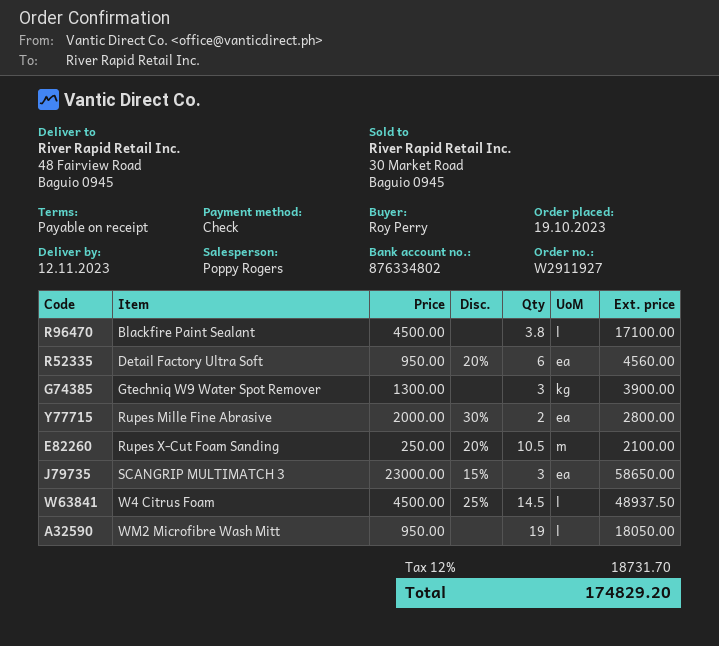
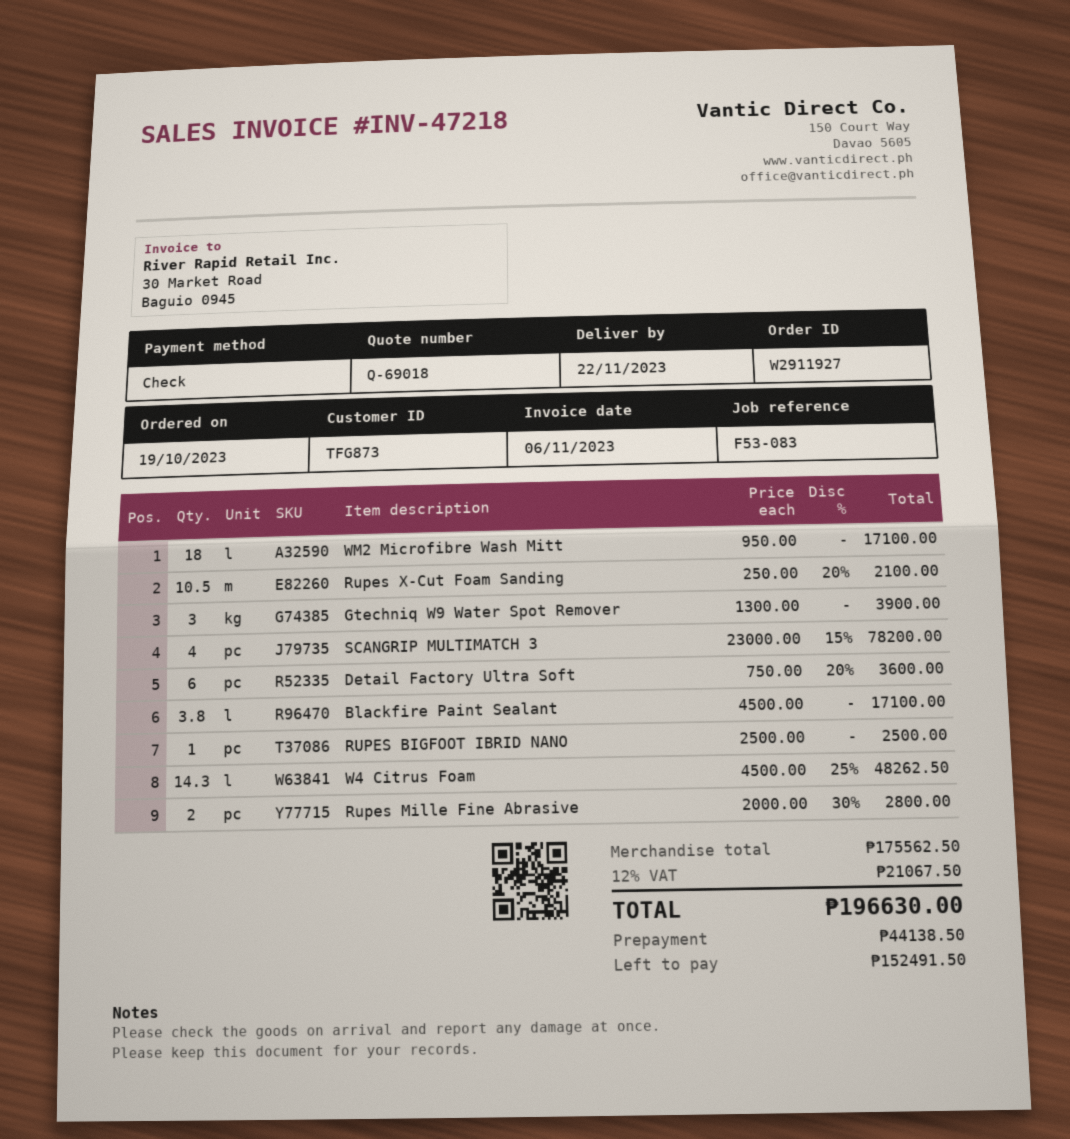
delivery date: 2023-11-12 -> 2023-11-22
Detail Factory Ultra Soft: 6 x 950.00 - 20% = 4560.00 -> 6 x 750.00 - 20% = 3600.00
SCANGRIP MULTIMATCH 3: 3 x 23000.00 - 15% = 58650.00 -> 4 x 23000.00 - 15% = 78200.00
W4 Citrus Foam: 14.5 x 4500.00 - 25% = 48937.50 -> 14.3 x 4500.00 - 25% = 48262.50
WM2 Microfibre Wash Mitt: 19 x 950.00 = 18050.00 -> 18 x 950.00 = 17100.00
RUPES BIGFOOT IBRID NANO: none -> 1 x 2500.00 = 2500.00
tax: 12% = 18731.70 -> 12% = 21067.50
total: 174829.20 -> 196630.00

